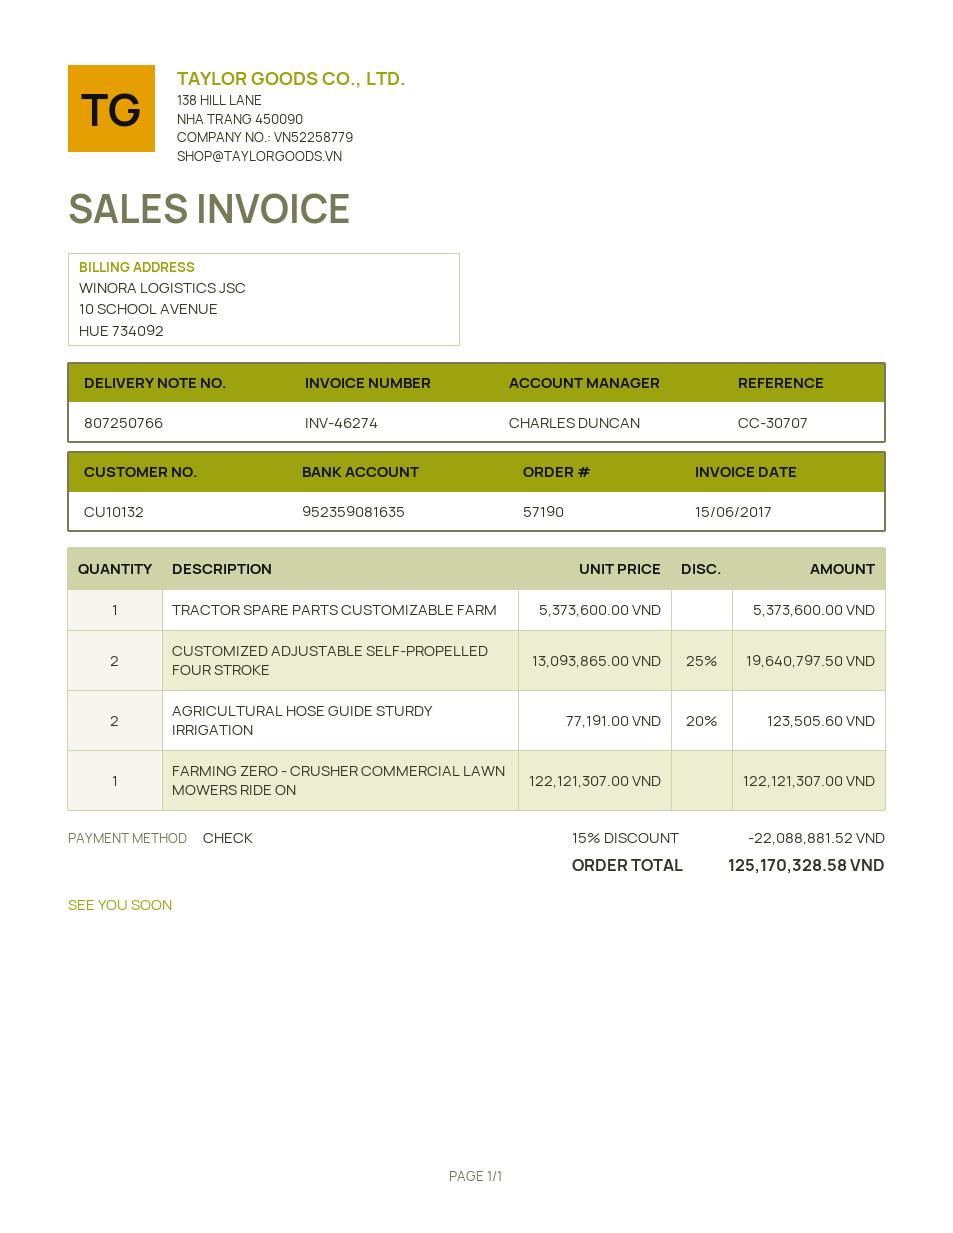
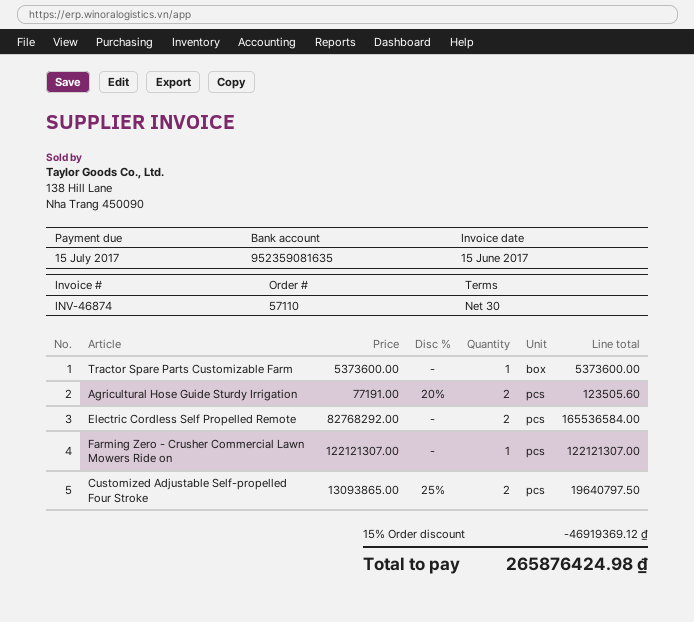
order number: 57190 -> 57110
invoice number: INV-46274 -> INV-46874
Electric Cordless Self Propelled Remote: none -> 2 x 82768292.00 = 165536584.00
discount: 15% = 22088881.52 -> 15% = 46919369.12
total: 125170328.58 -> 265876424.98

